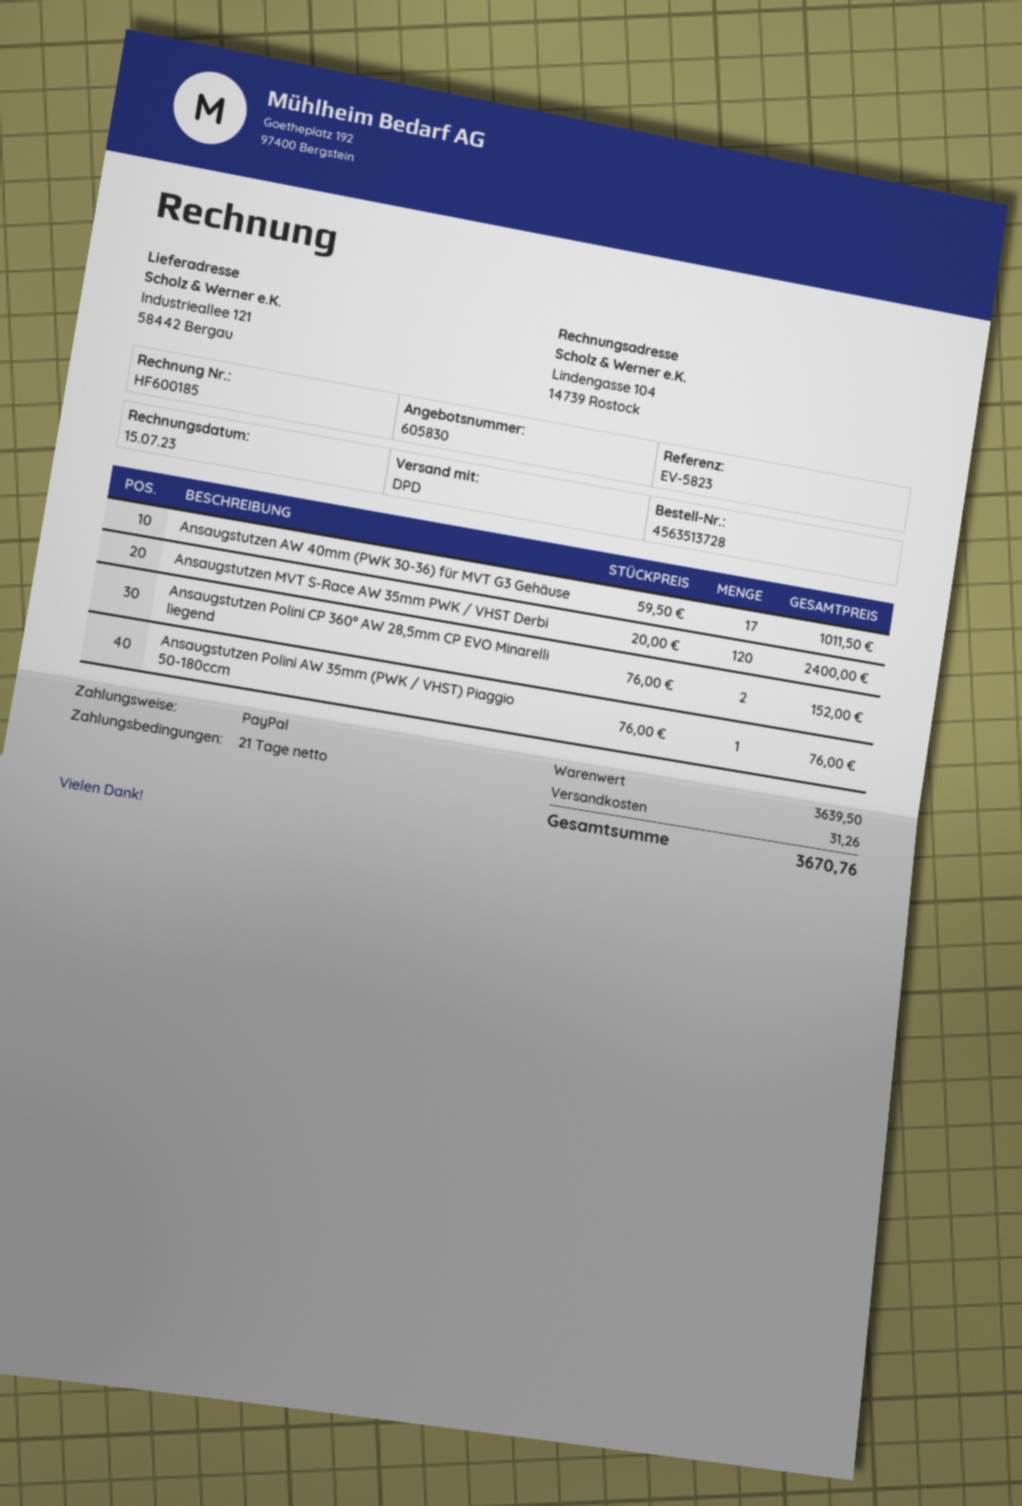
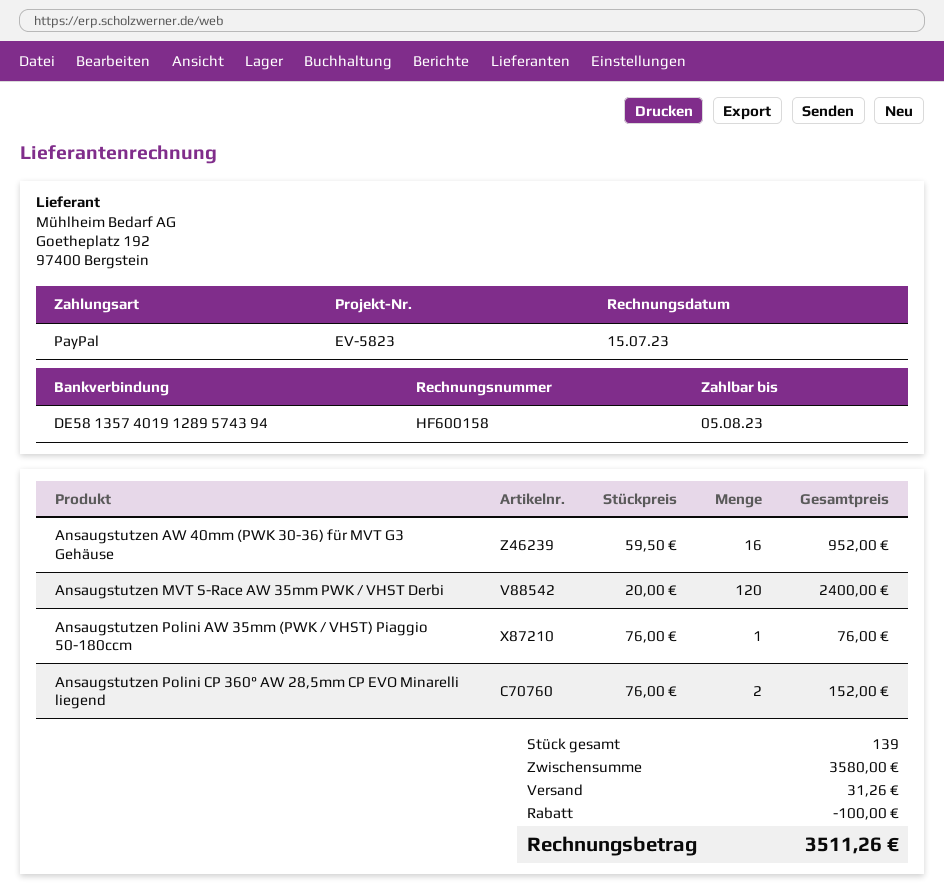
invoice number: HF600185 -> HF600158
Ansaugstutzen AW 40mm (PWK 30-36) für MVT G3 Gehäuse: 17 x 59.50 = 1011.50 -> 16 x 59.50 = 952.00
subtotal: 3639.50 -> 3580.00
discount: none -> 100.00
total: 3670.76 -> 3511.26

